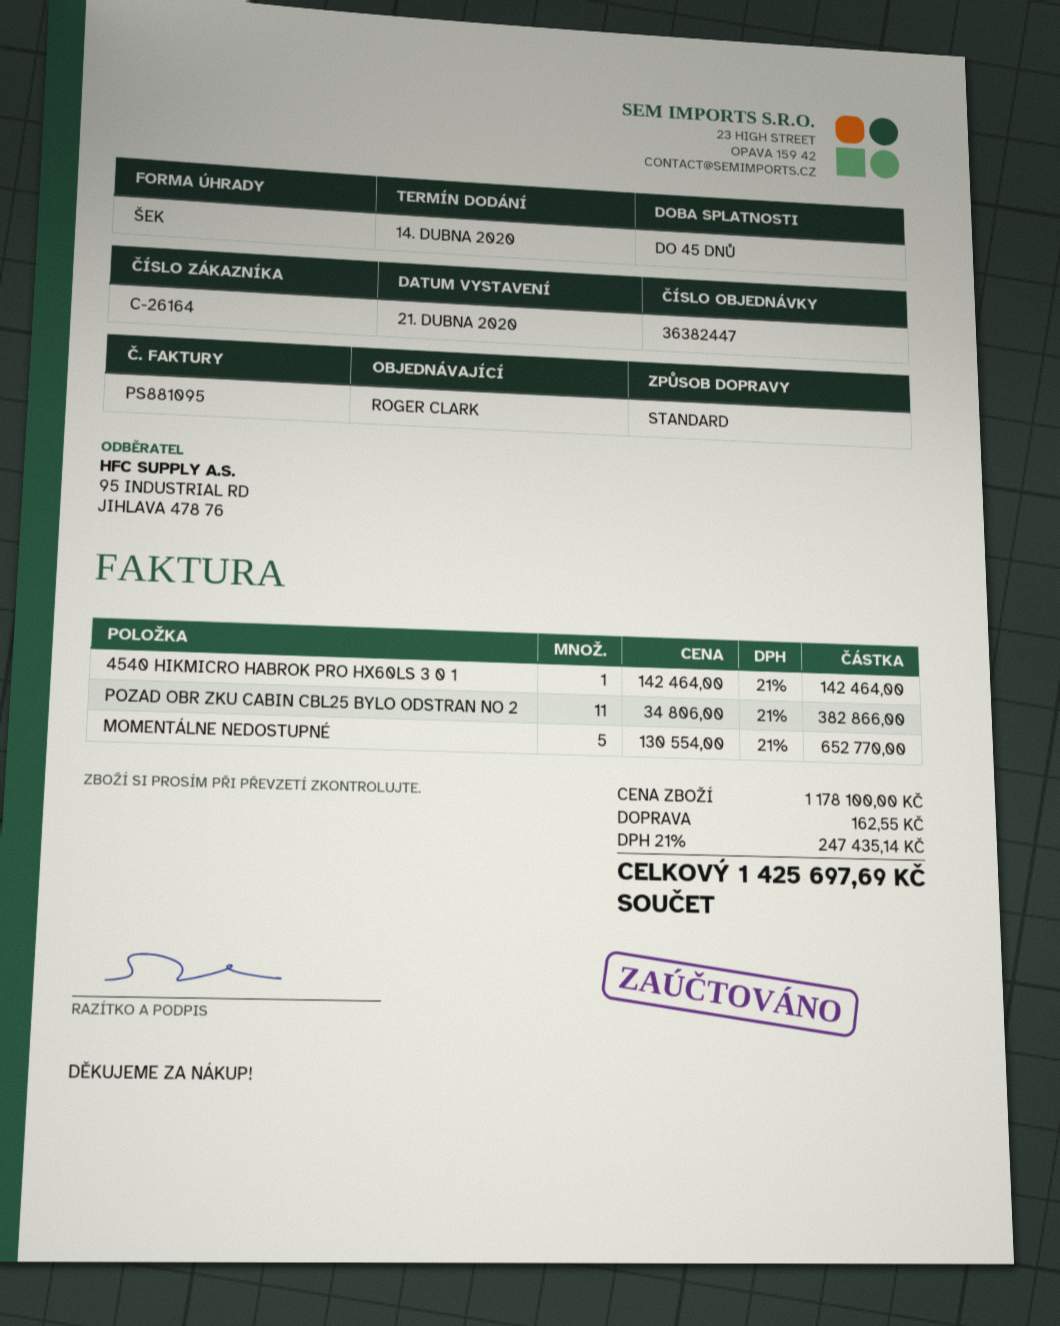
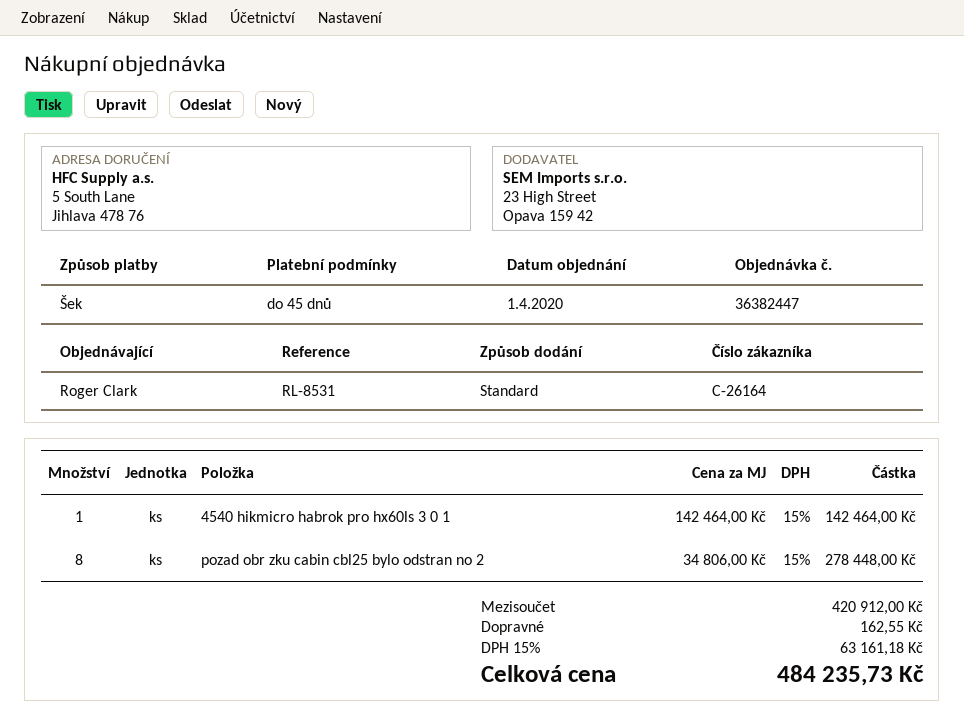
POZAD OBR ZKU CABIN CBL25 BYLO ODSTRAN NO 2: 11 x 34806.00 = 382866.00 -> 8 x 34806.00 = 278448.00
MOMENTÁLNE NEDOSTUPNÉ: 5 x 130554.00 = 652770.00 -> none
subtotal: 1178100.00 -> 420912.00
tax: 21% = 247435.14 -> 15% = 63161.18
total: 1425697.69 -> 484235.73

